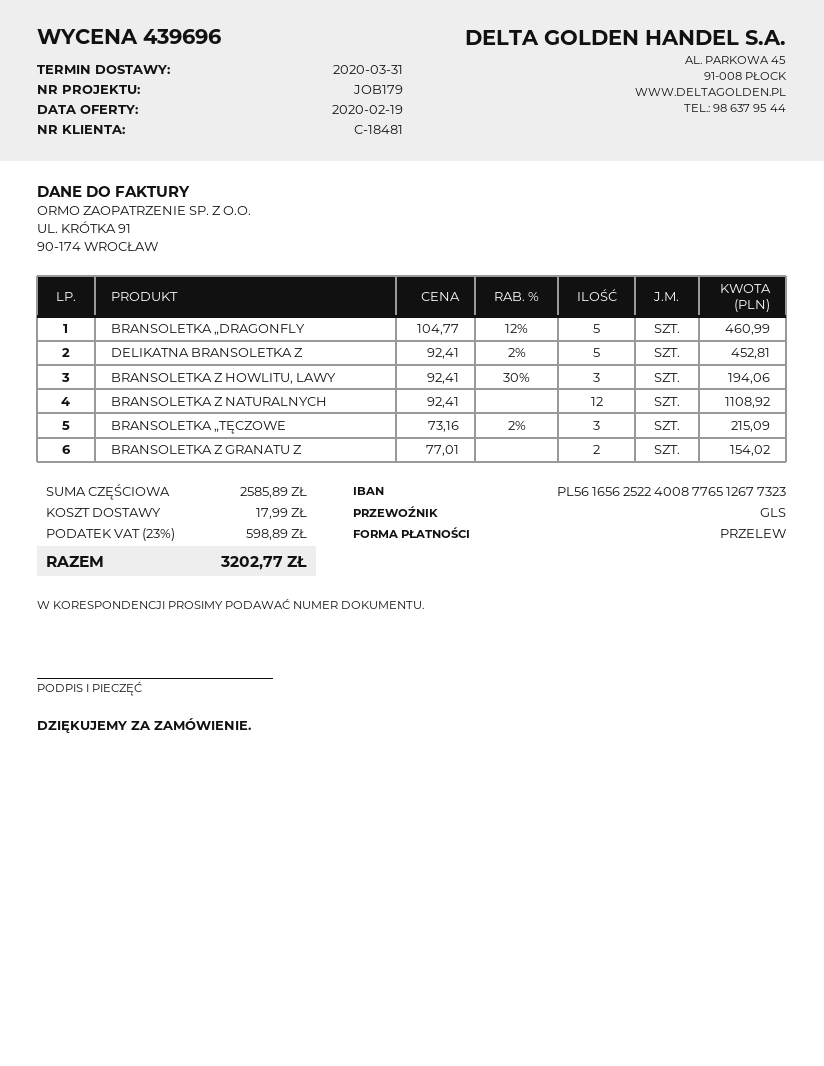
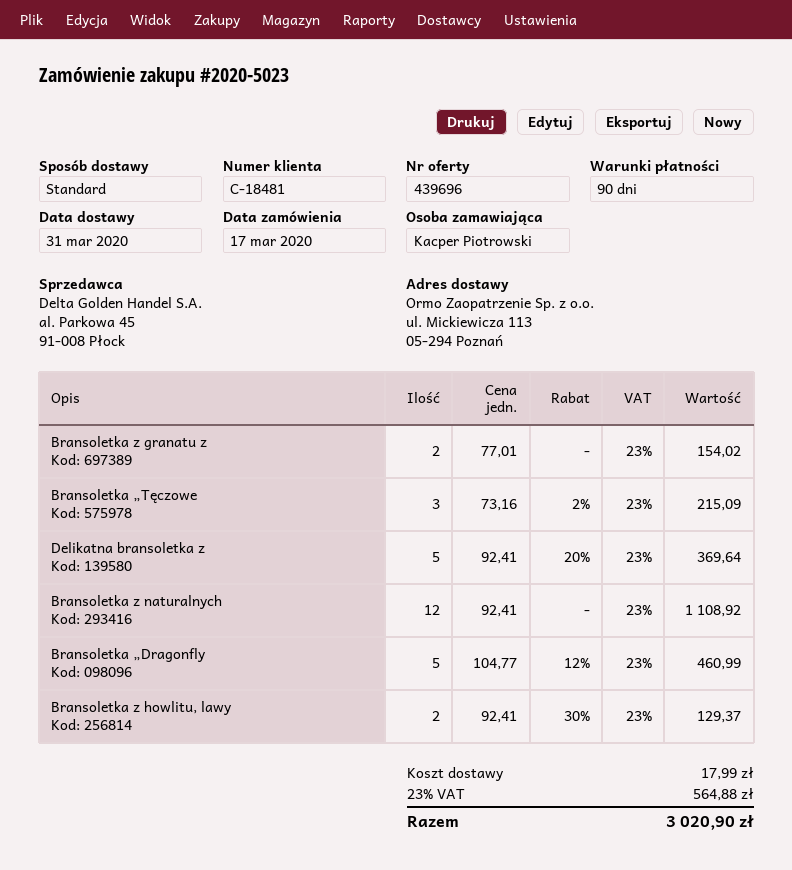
shipping method: GLS -> standard
DELIKATNA BRANSOLETKA Z: 5 x 92.41 - 2% = 452.81 -> 5 x 92.41 - 20% = 369.64
BRANSOLETKA Z HOWLITU, LAWY: 3 x 92.41 - 30% = 194.06 -> 2 x 92.41 - 30% = 129.37
tax: 23% = 598.89 -> 23% = 564.88
total: 3202.77 -> 3020.90

